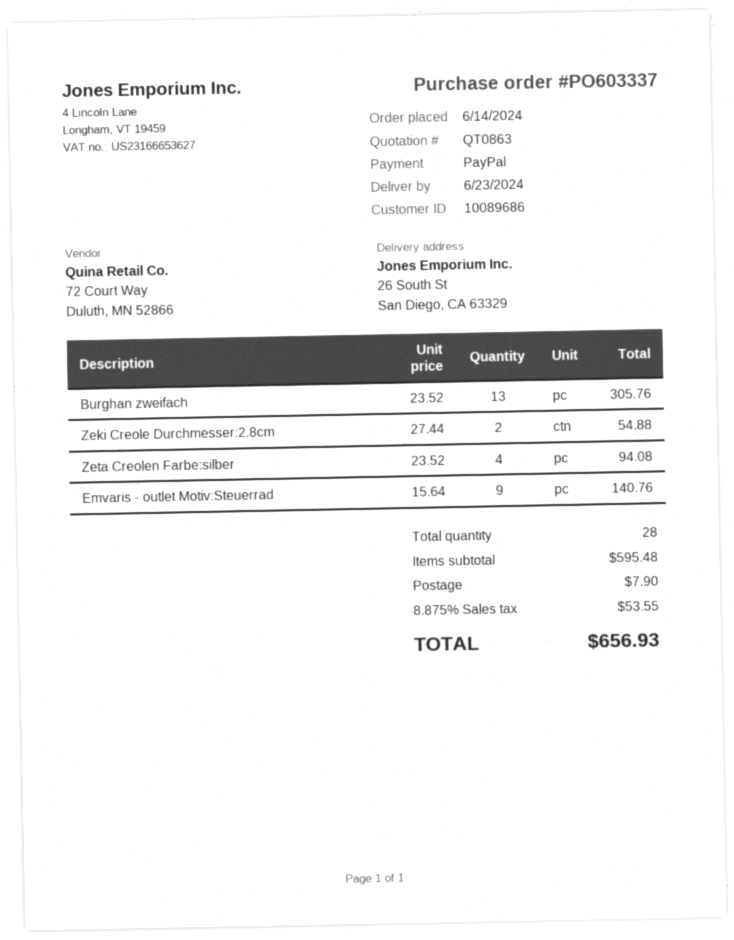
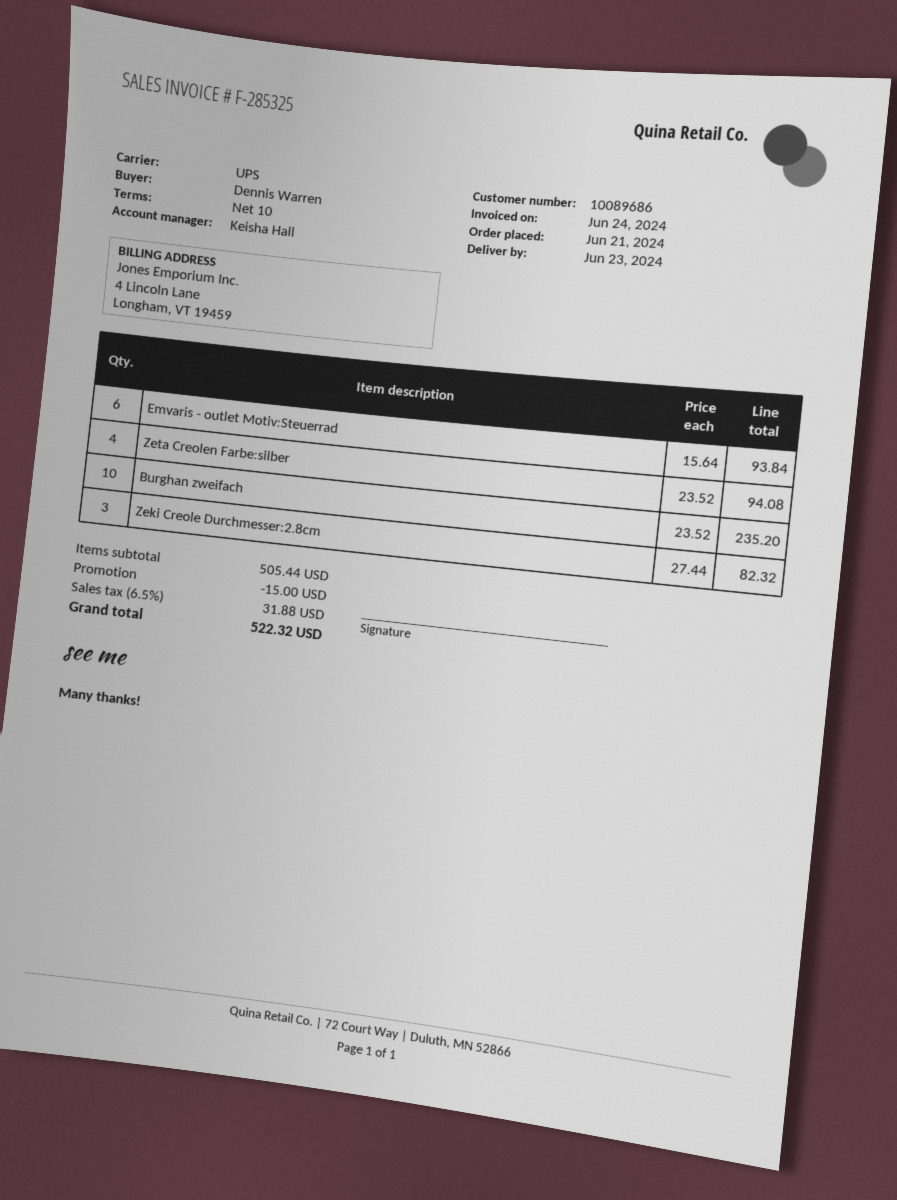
order date: 2024-06-14 -> 2024-06-21
Burghan zweifach: 13 x 23.52 = 305.76 -> 10 x 23.52 = 235.20
Zeki Creole Durchmesser:2.8cm: 2 x 27.44 = 54.88 -> 3 x 27.44 = 82.32
Emvaris - outlet Motiv:Steuerrad: 9 x 15.64 = 140.76 -> 6 x 15.64 = 93.84
subtotal: 595.48 -> 505.44
discount: none -> 15.00
shipping: 7.90 -> none
tax: 8.875% = 53.55 -> 6.5% = 31.88
total: 656.93 -> 522.32

